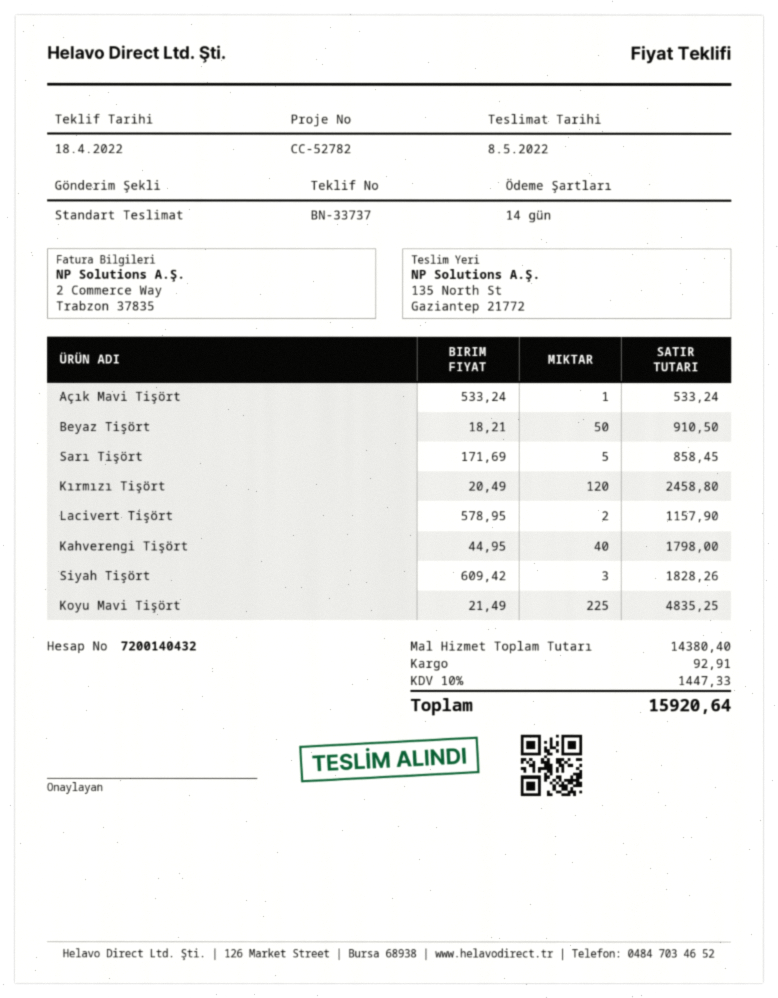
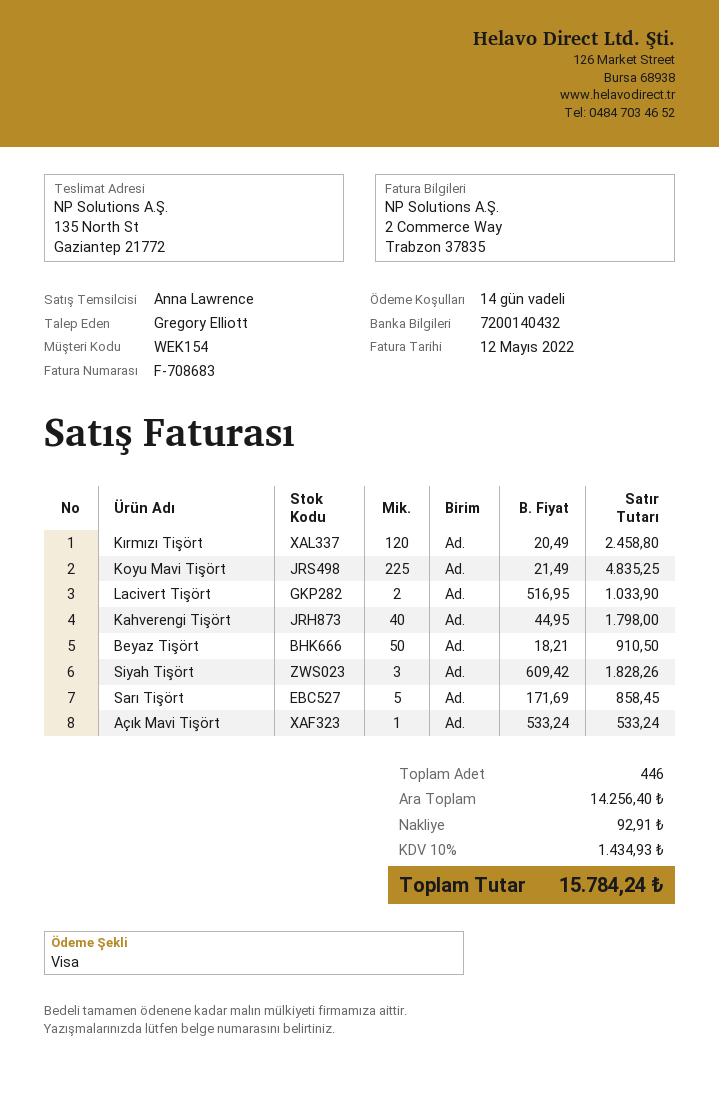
Lacivert Tişört: 2 x 578.95 = 1157.90 -> 2 x 516.95 = 1033.90
subtotal: 14380.40 -> 14256.40
tax: 10% = 1447.33 -> 10% = 1434.93
total: 15920.64 -> 15784.24

